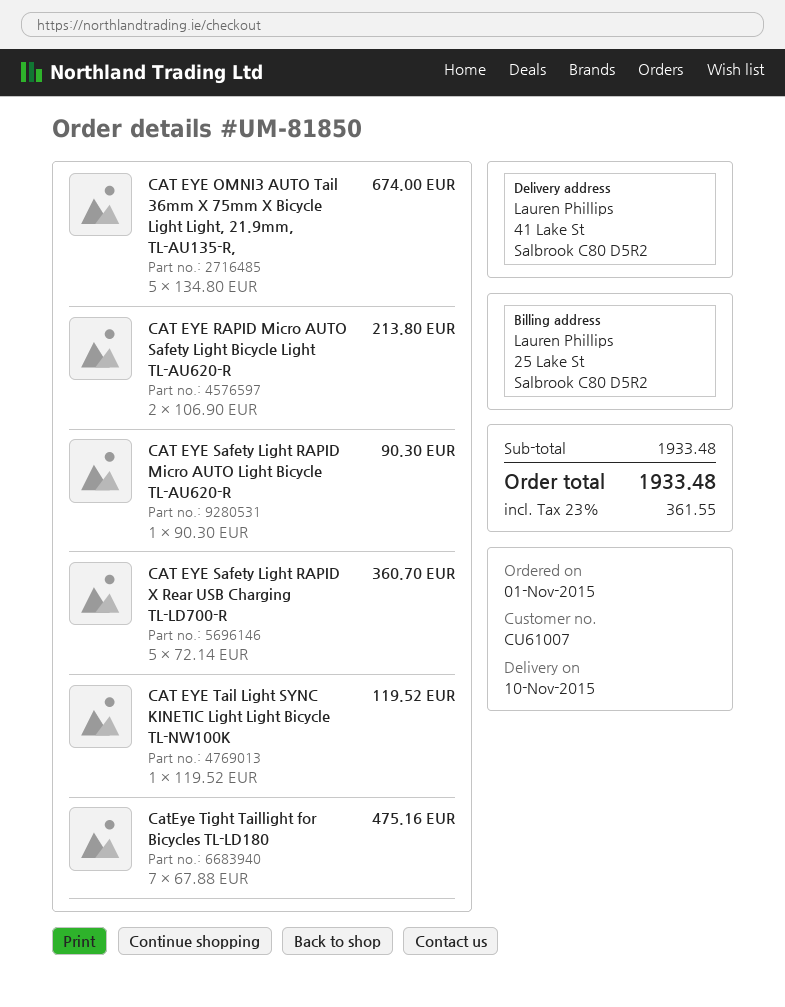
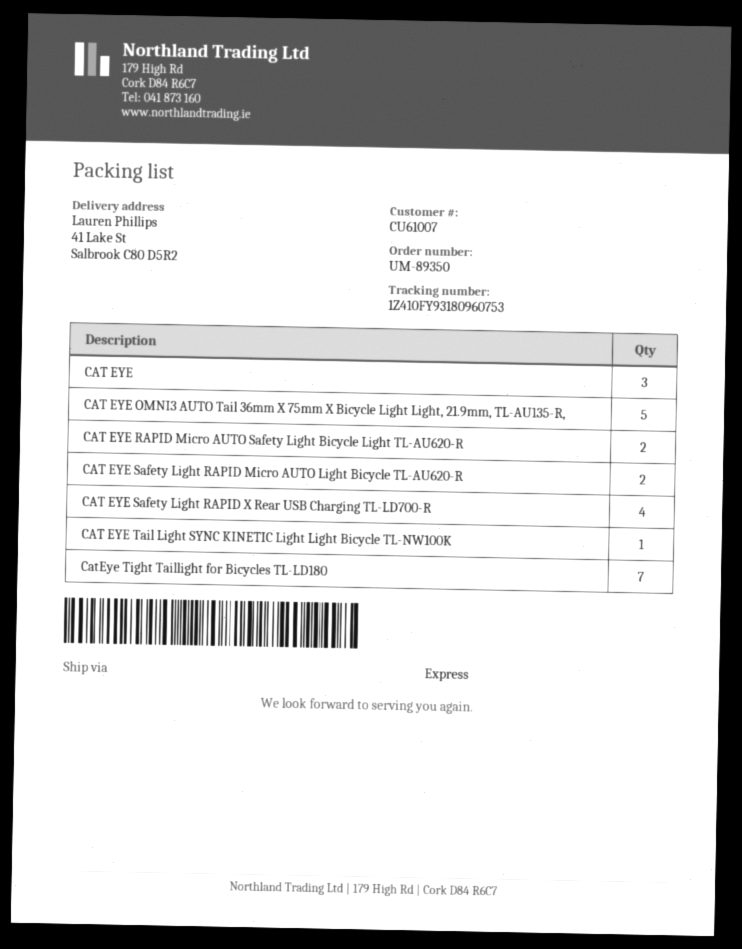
order number: UM-81850 -> UM-89350
CAT EYE Safety Light RAPID Micro AUTO Light Bicycle TL-AU620-R: 1 -> 2
CAT EYE Safety Light RAPID X Rear USB Charging TL-LD700-R: 5 -> 4
CAT EYE: none -> 3

